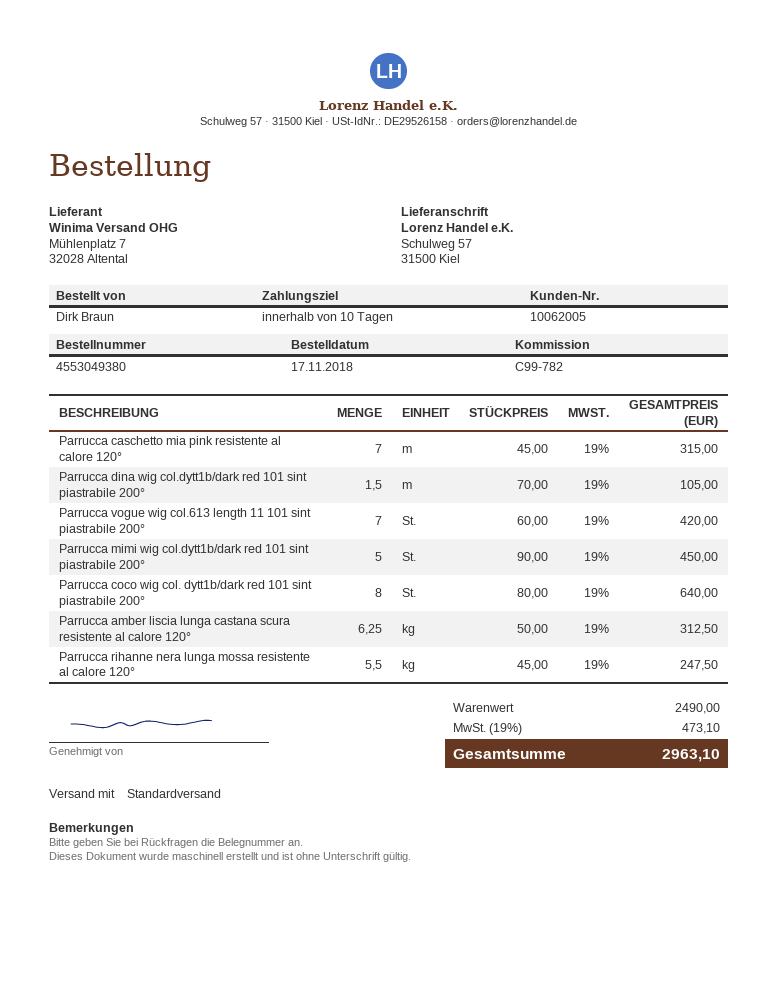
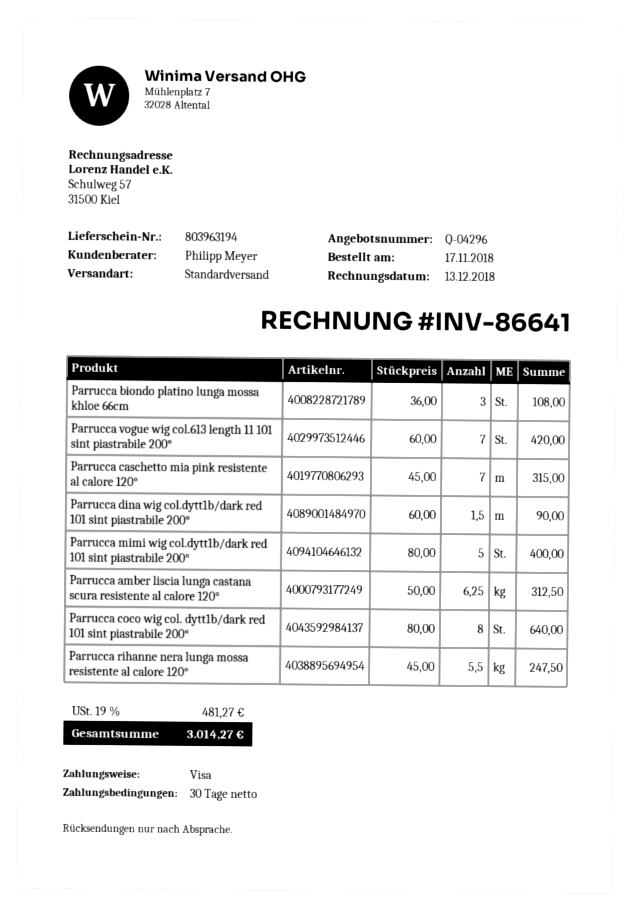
payment terms: 10 days -> 30 days
Parrucca dina wig col.dytt1b/dark red 101 sint piastrabile 200°: 1.5 x 70.00 = 105.00 -> 1.5 x 60.00 = 90.00
Parrucca mimi wig col.dytt1b/dark red 101 sint piastrabile 200°: 5 x 90.00 = 450.00 -> 5 x 80.00 = 400.00
Parrucca biondo platino lunga mossa khloe 66cm: none -> 3 x 36.00 = 108.00
tax: 19% = 473.10 -> 19% = 481.27
total: 2963.10 -> 3014.27

